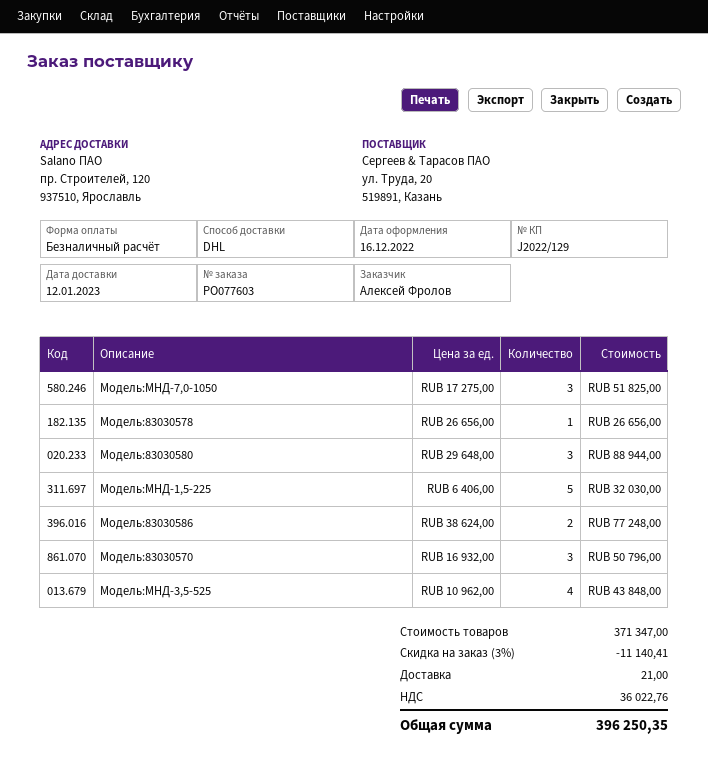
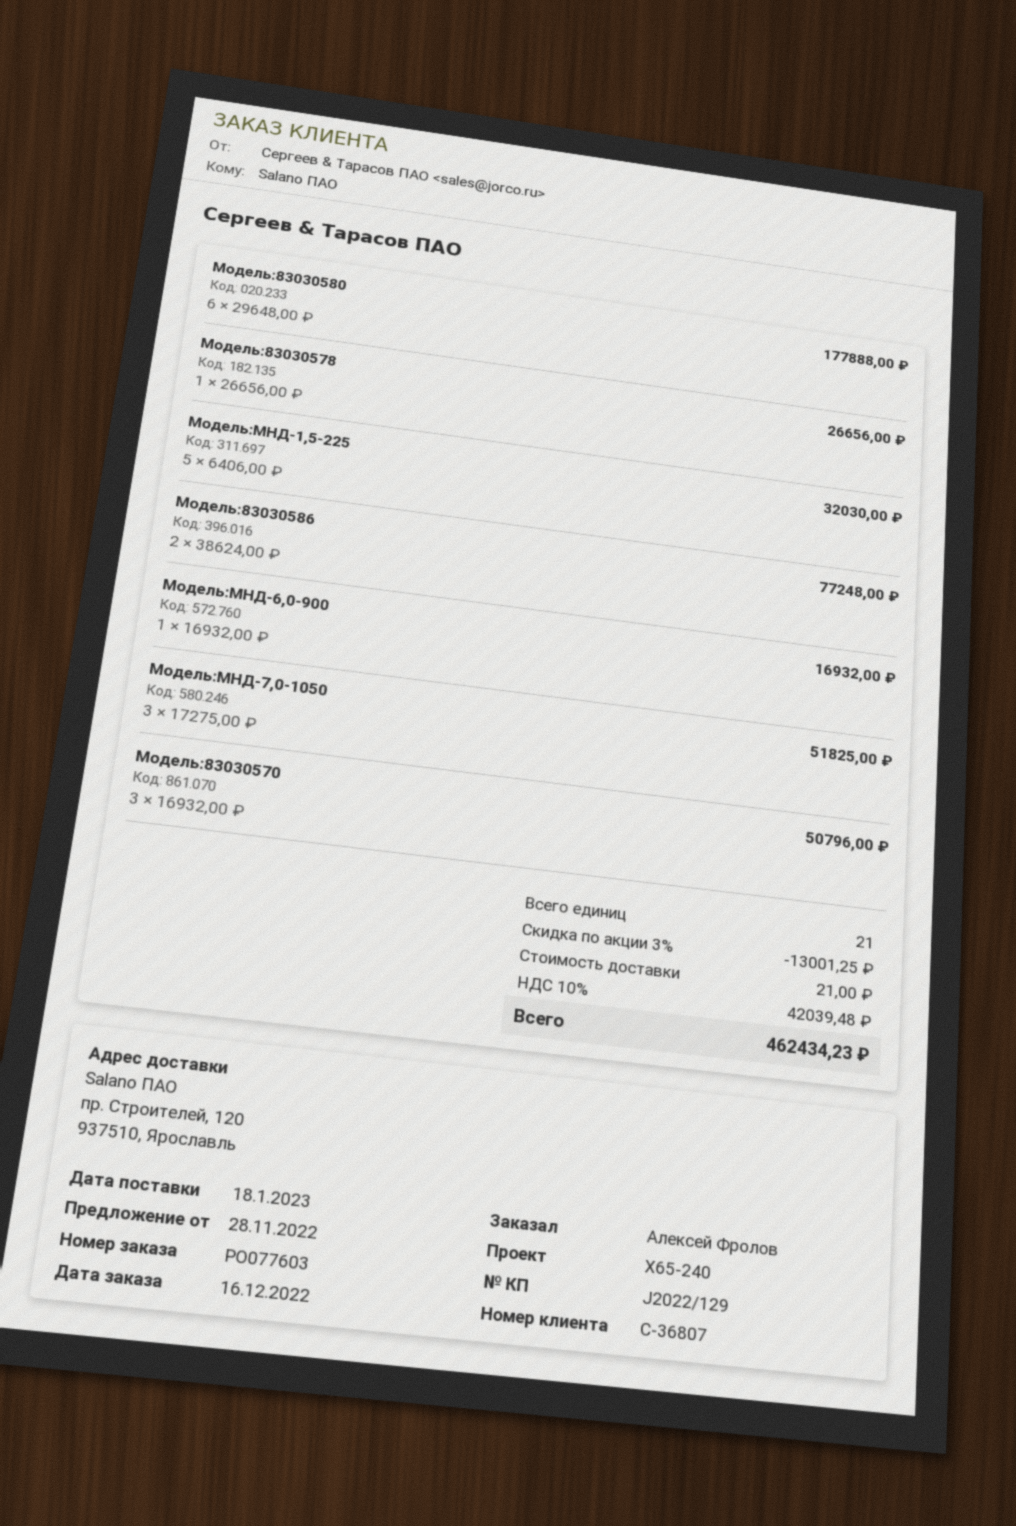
delivery date: 2023-01-12 -> 2023-01-18
Модель:83030580: 3 x 29648.00 = 88944.00 -> 6 x 29648.00 = 177888.00
Модель:МНД-3,5-525: 4 x 10962.00 = 43848.00 -> none
Модель:МНД-6,0-900: none -> 1 x 16932.00 = 16932.00
discount: 3% = 11140.41 -> 3% = 13001.25
tax: 36022.76 -> 42039.48
total: 396250.35 -> 462434.23

